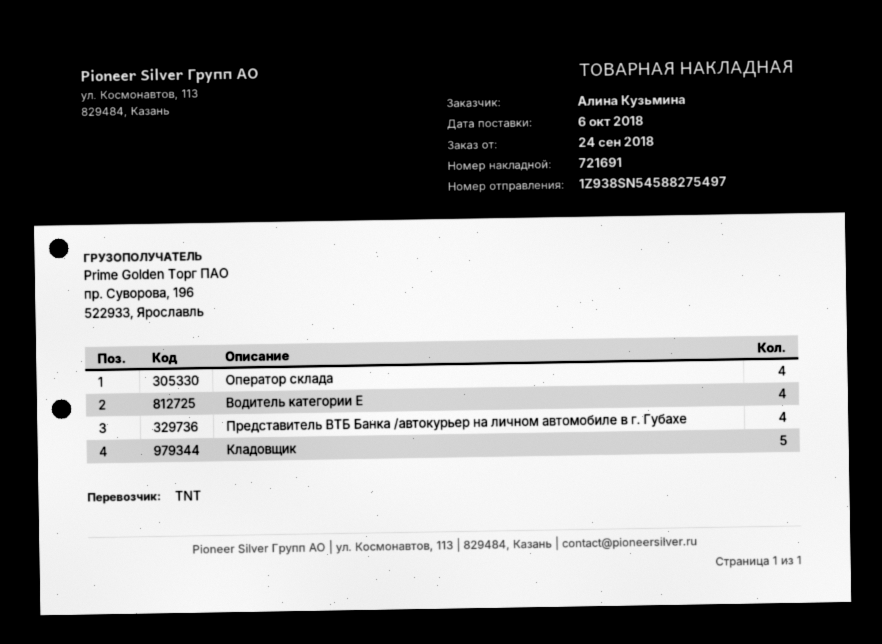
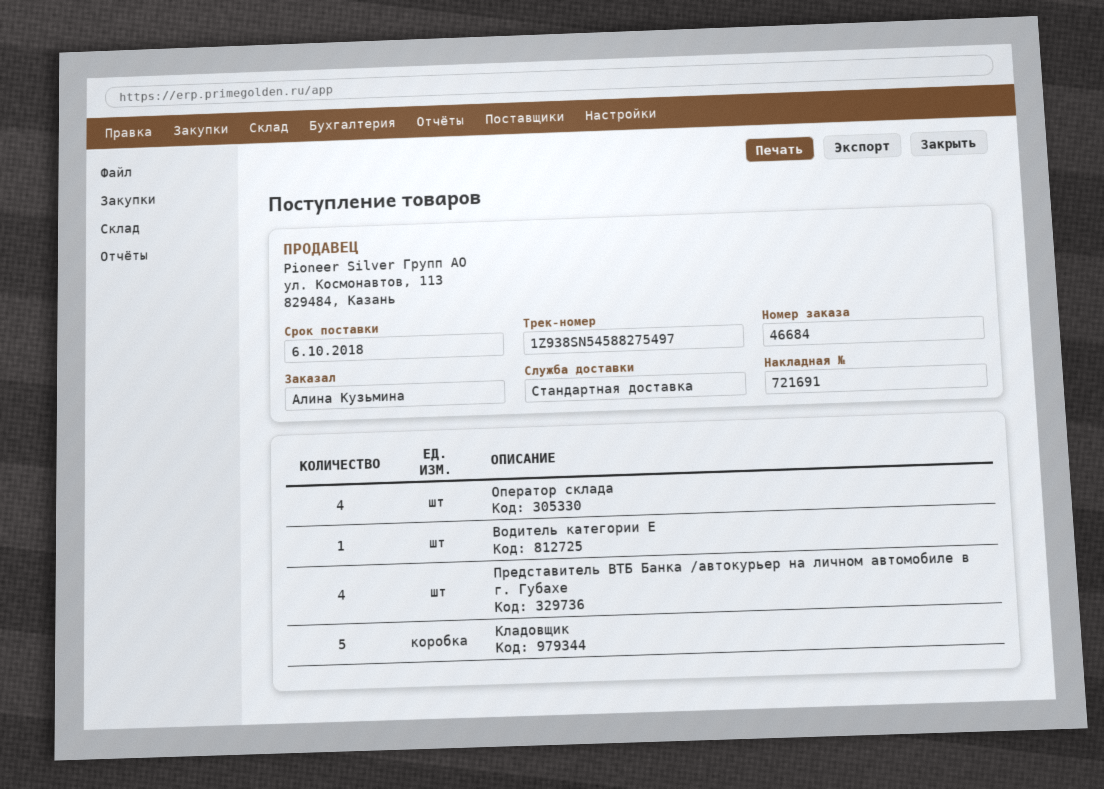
shipping method: TNT -> standard
Водитель категории E: 4 -> 1

